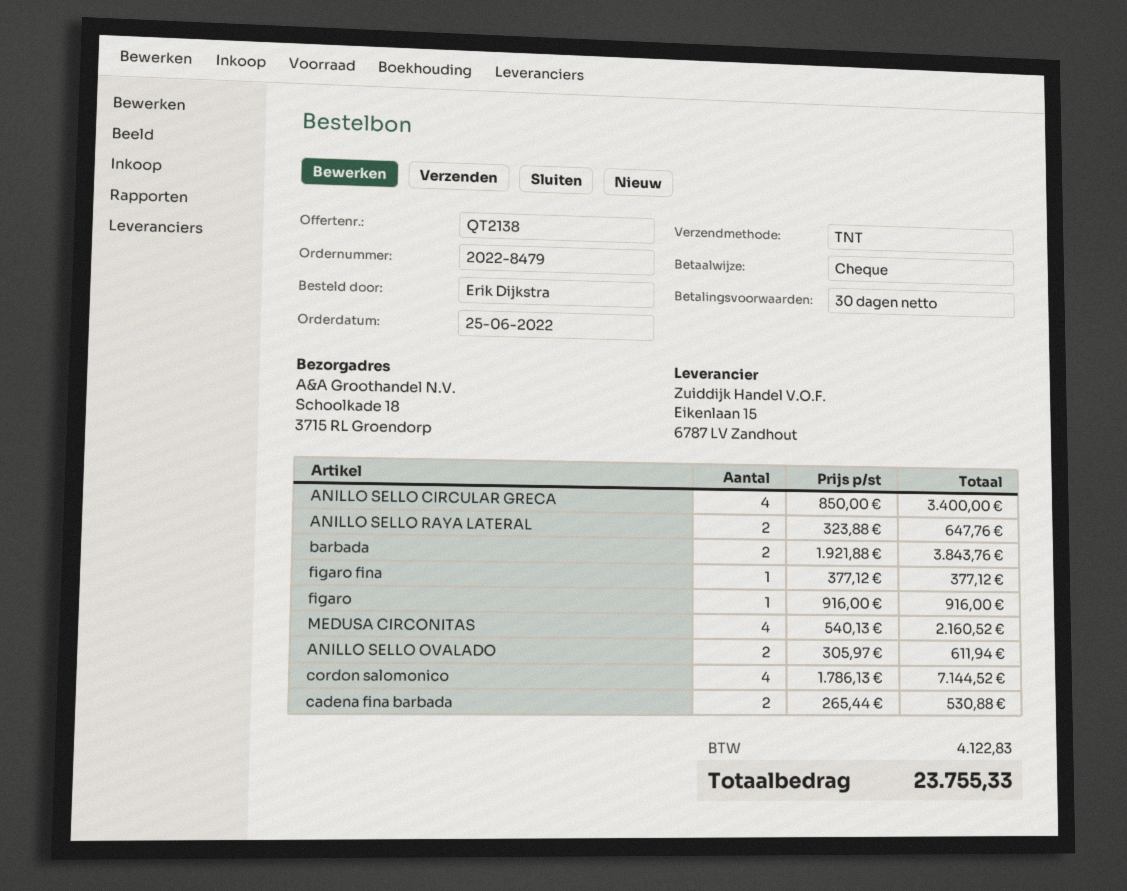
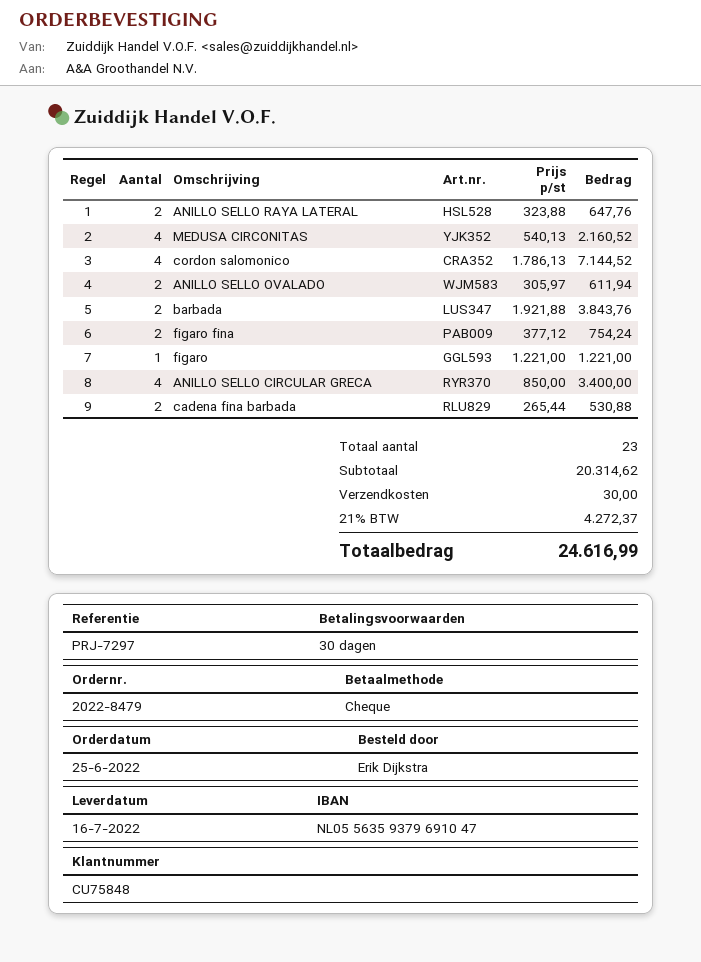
figaro fina: 1 x 377.12 = 377.12 -> 2 x 377.12 = 754.24
figaro: 1 x 916.00 = 916.00 -> 1 x 1221.00 = 1221.00
shipping: none -> 30.00
tax: 4122.83 -> 4272.37
total: 23755.33 -> 24616.99

